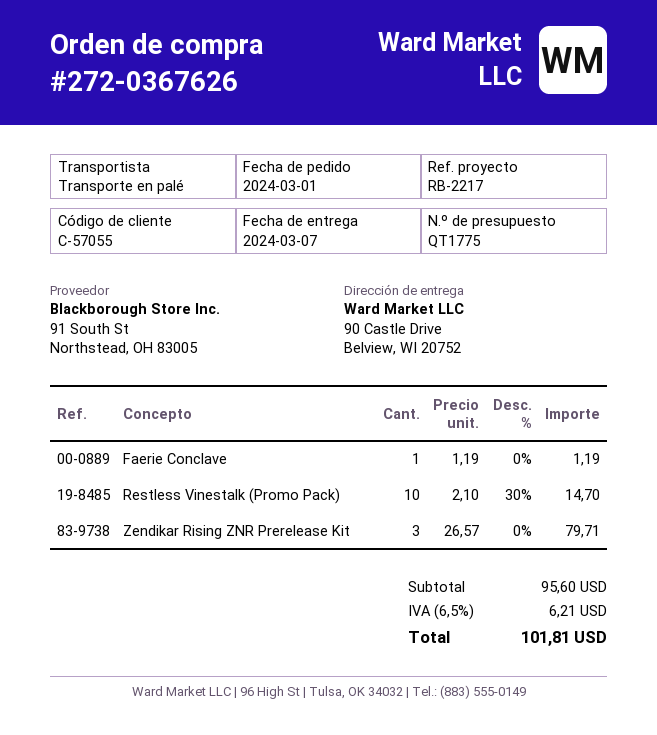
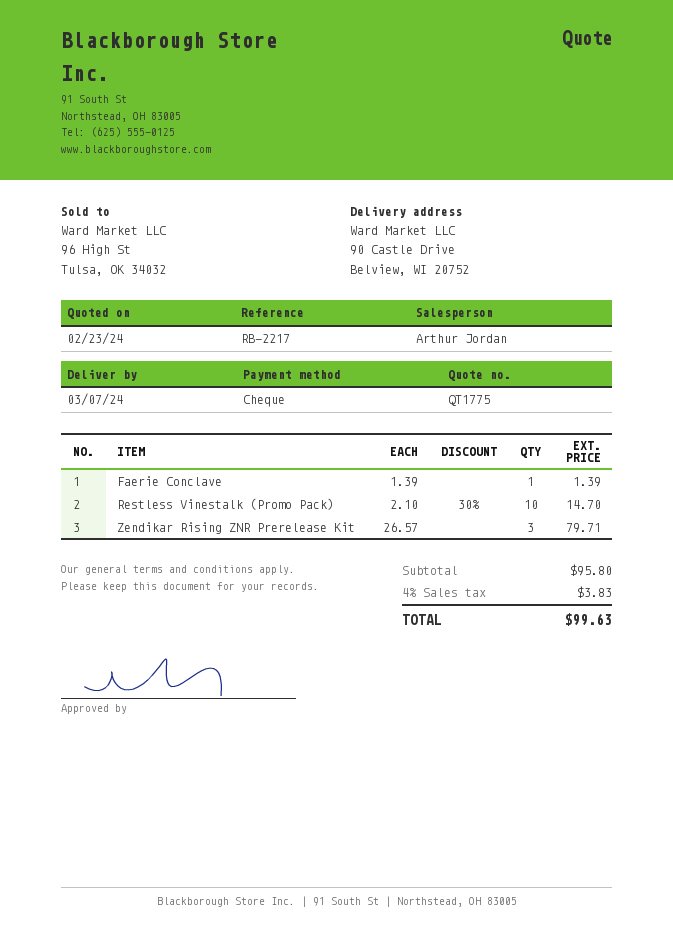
Faerie Conclave: 1 x 1.19 = 1.19 -> 1 x 1.39 = 1.39
subtotal: 95.60 -> 95.80
tax: 6.5% = 6.21 -> 4% = 3.83
total: 101.81 -> 99.63

